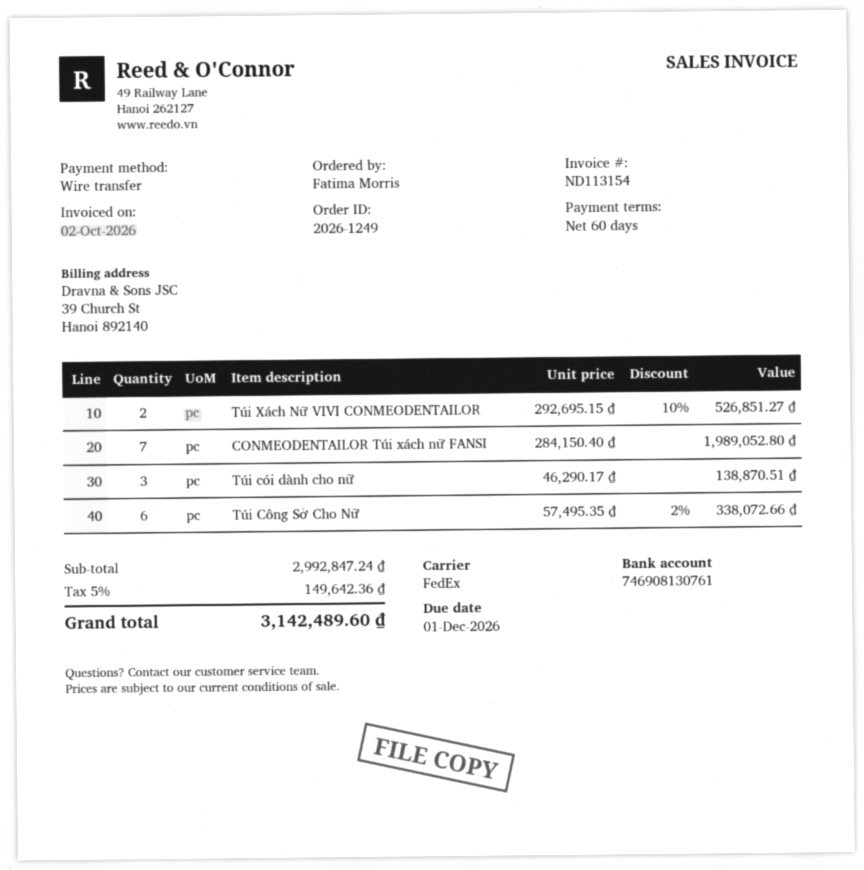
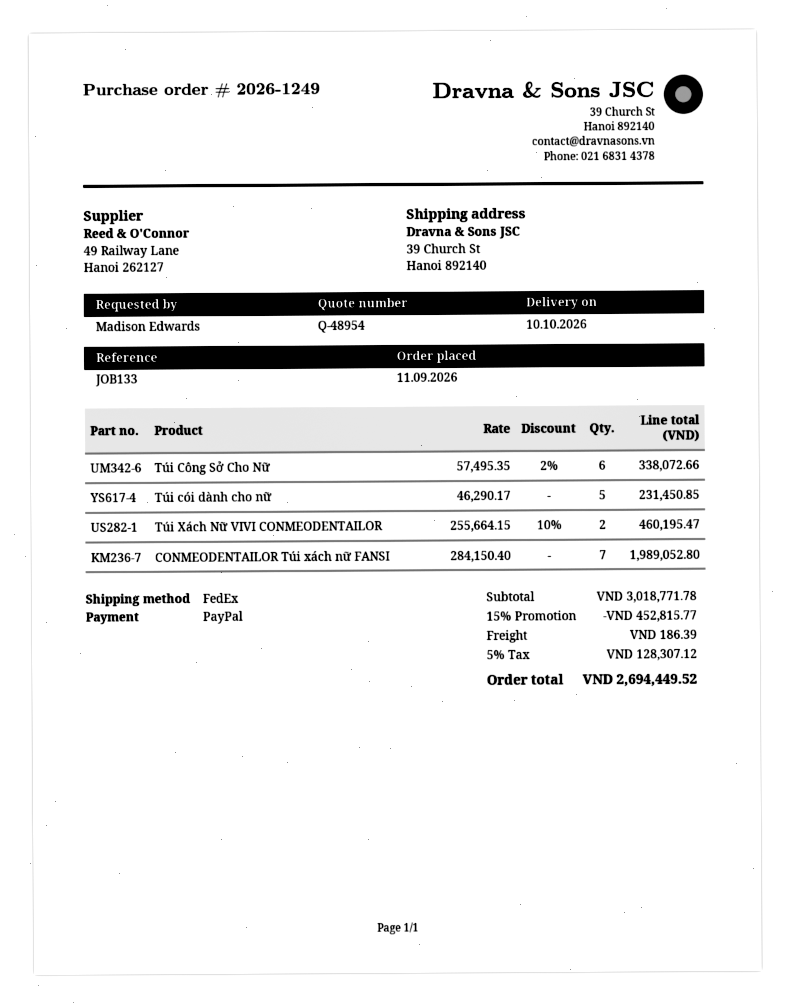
ordered by: Fatima Morris -> Madison Edwards
payment method: bank transfer -> PayPal
Túi Xách Nữ VIVI CONMEODENTAILOR: 2 x 292695.15 - 10% = 526851.27 -> 2 x 255664.15 - 10% = 460195.47
Túi cói dành cho nữ: 3 x 46290.17 = 138870.51 -> 5 x 46290.17 = 231450.85
subtotal: 2992847.24 -> 3018771.78
discount: none -> 15% = 452815.77
shipping: none -> 186.39
tax: 5% = 149642.36 -> 5% = 128307.12
total: 3142489.60 -> 2694449.52

